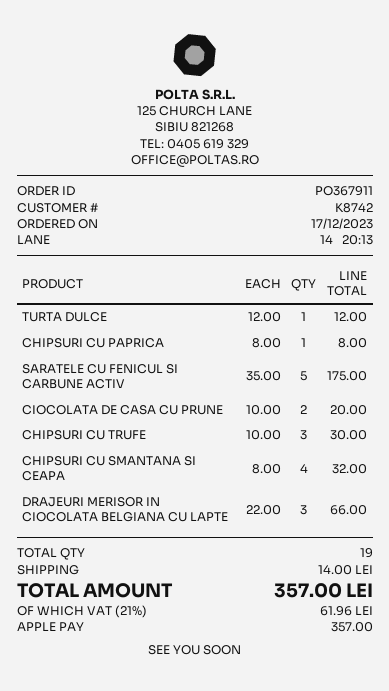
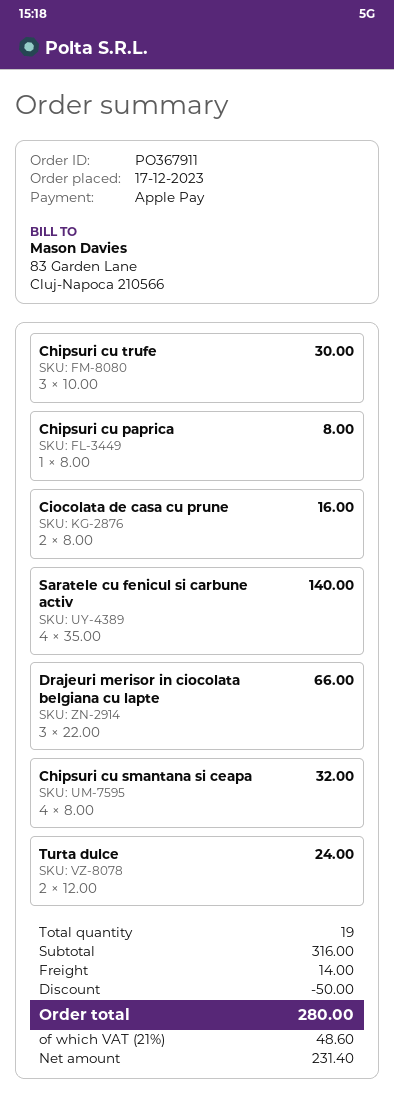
TURTA DULCE: 1 x 12.00 = 12.00 -> 2 x 12.00 = 24.00
SARATELE CU FENICUL SI CARBUNE ACTIV: 5 x 35.00 = 175.00 -> 4 x 35.00 = 140.00
CIOCOLATA DE CASA CU PRUNE: 2 x 10.00 = 20.00 -> 2 x 8.00 = 16.00
discount: none -> 50.00
tax: 21% = 61.96 -> 21% = 48.60
total: 357.00 -> 280.00

